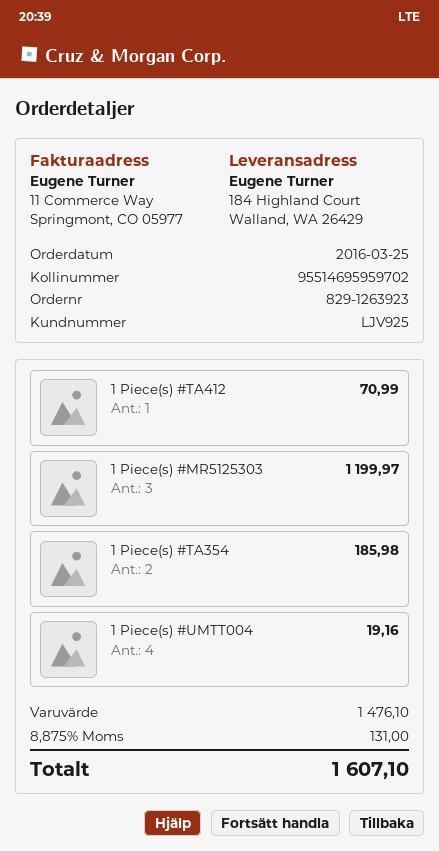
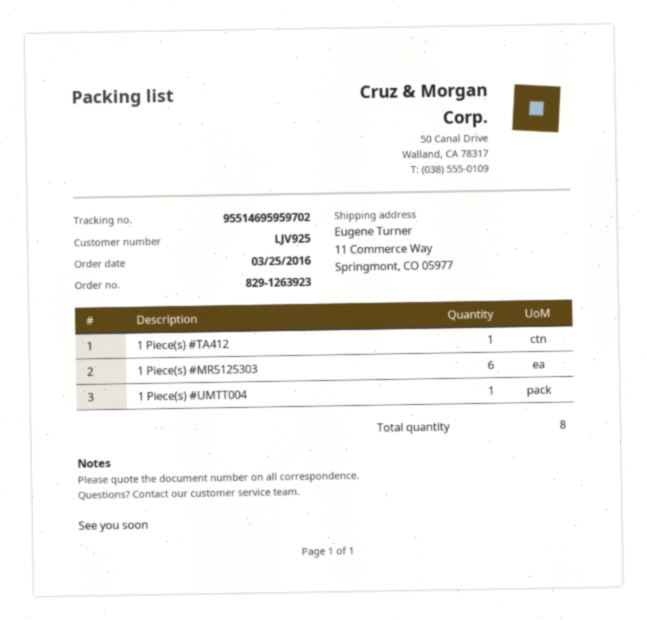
ship to: 184 Highland Court, Walland, WA 26429 -> 11 Commerce Way, Springmont, CO 05977
1 Piece(s) #MR5125303: 3 -> 6
1 Piece(s) #TA354: 2 -> none
1 Piece(s) #UMTT004: 4 -> 1

